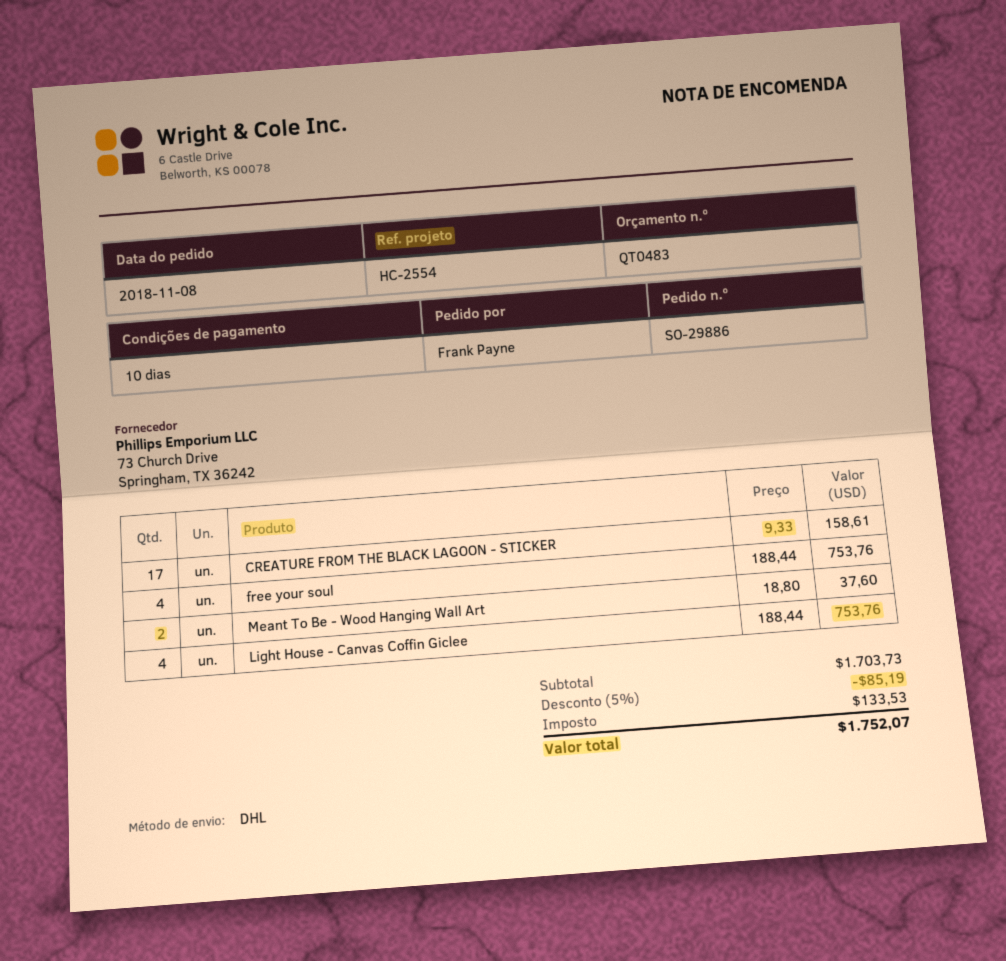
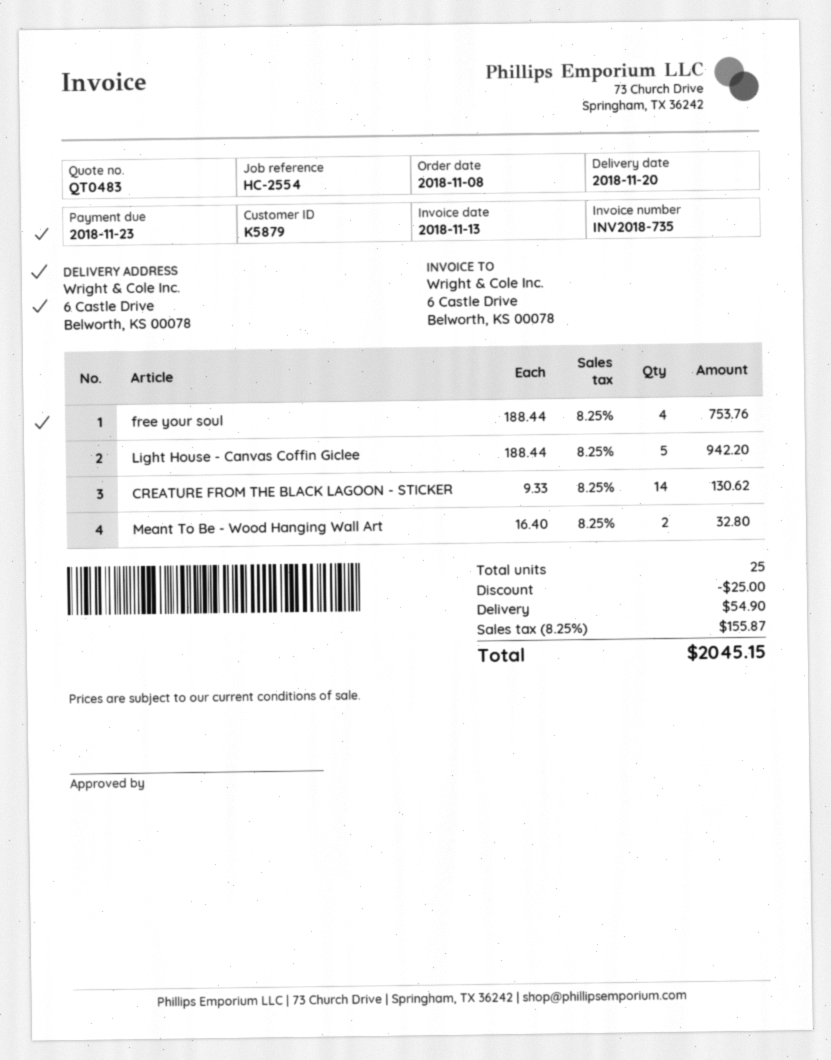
CREATURE FROM THE BLACK LAGOON - STICKER: 17 x 9.33 = 158.61 -> 14 x 9.33 = 130.62
Meant To Be - Wood Hanging Wall Art: 2 x 18.80 = 37.60 -> 2 x 16.40 = 32.80
Light House - Canvas Coffin Giclee: 4 x 188.44 = 753.76 -> 5 x 188.44 = 942.20
discount: 85.19 -> 25.00
shipping: none -> 54.90
tax: 133.53 -> 155.87
total: 1752.07 -> 2045.15

